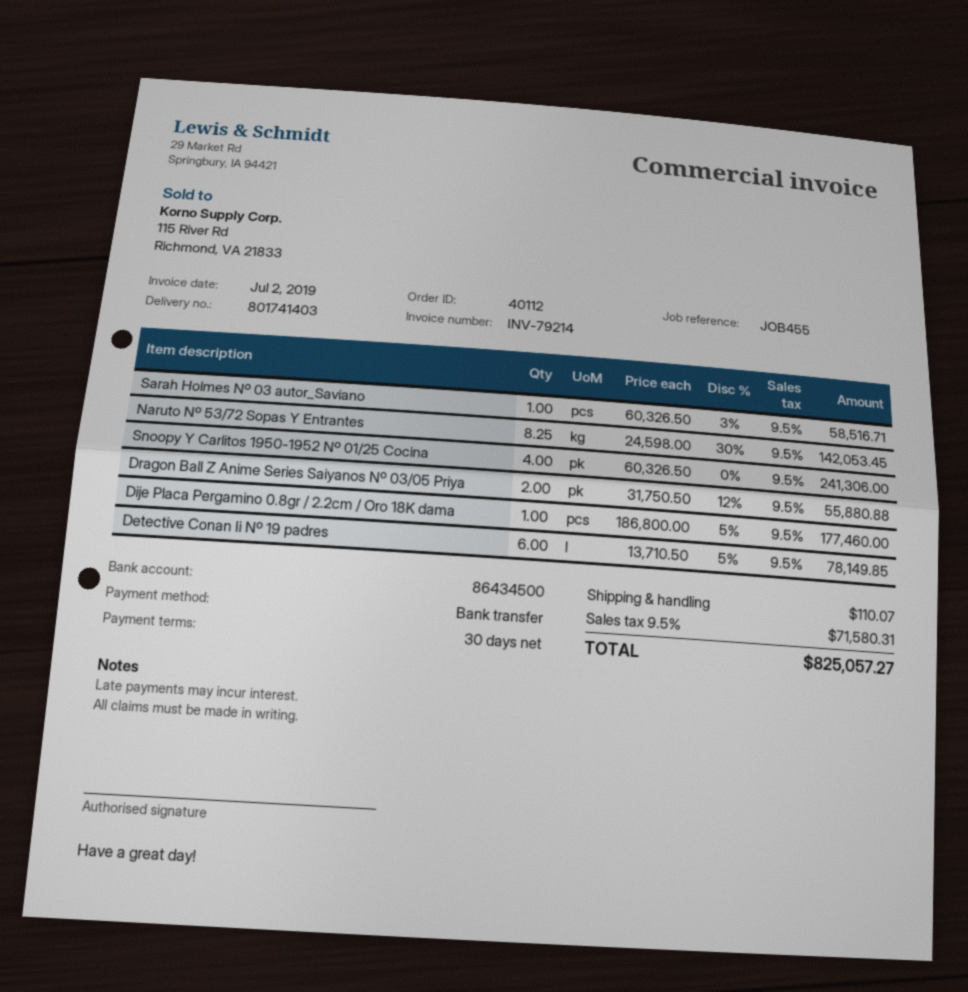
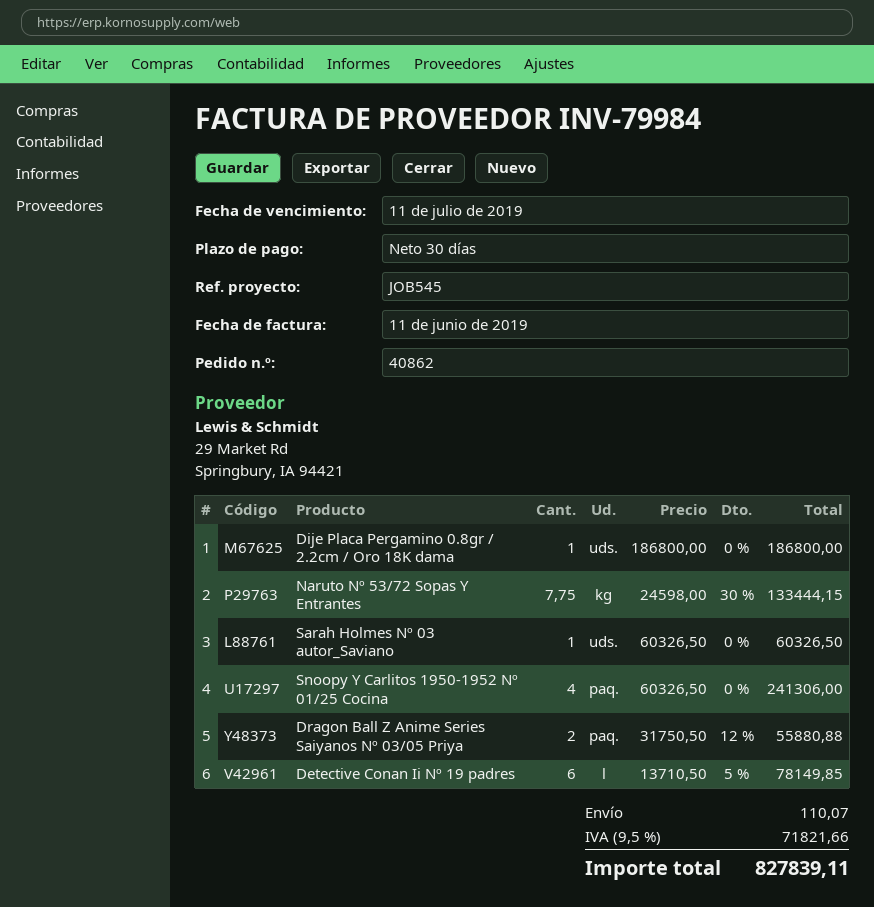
order number: 40112 -> 40862
invoice number: INV-79214 -> INV-79984
invoice date: 2019-07-02 -> 2019-06-11
reference: JOB455 -> JOB545
Sarah Holmes Nº 03 autor_Saviano: 1 x 60326.50 - 3% = 58516.71 -> 1 x 60326.50 = 60326.50
Naruto Nº 53/72 Sopas Y Entrantes: 8.25 x 24598.00 - 30% = 142053.45 -> 7.75 x 24598.00 - 30% = 133444.15
Dije Placa Pergamino 0.8gr / 2.2cm / Oro 18K dama: 1 x 186800.00 - 5% = 177460.00 -> 1 x 186800.00 = 186800.00
tax: 9.5% = 71580.31 -> 9.5% = 71821.66
total: 825057.27 -> 827839.11

